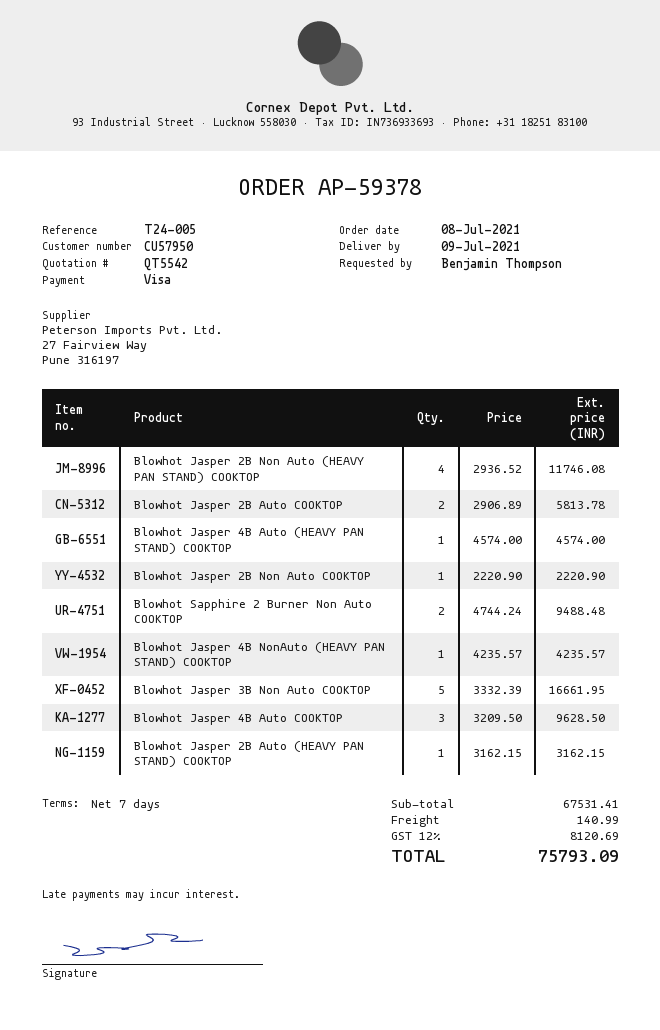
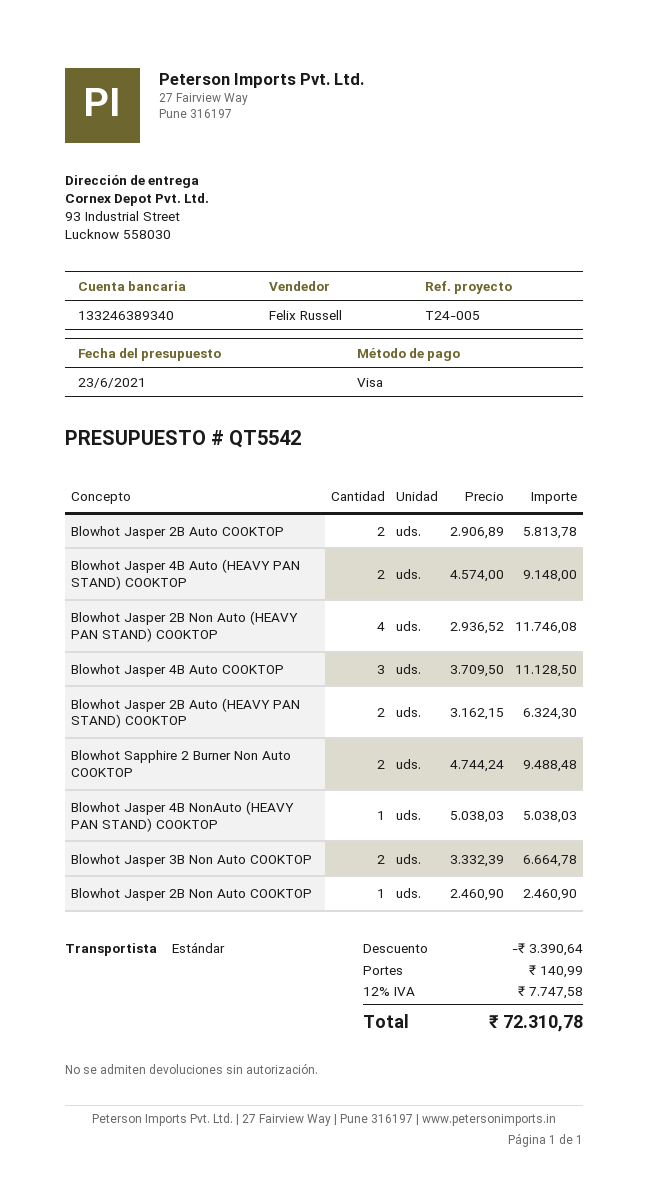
Blowhot Jasper 4B Auto (HEAVY PAN STAND) COOKTOP: 1 x 4574.00 = 4574.00 -> 2 x 4574.00 = 9148.00
Blowhot Jasper 2B Non Auto COOKTOP: 1 x 2220.90 = 2220.90 -> 1 x 2460.90 = 2460.90
Blowhot Jasper 4B NonAuto (HEAVY PAN STAND) COOKTOP: 1 x 4235.57 = 4235.57 -> 1 x 5038.03 = 5038.03
Blowhot Jasper 3B Non Auto COOKTOP: 5 x 3332.39 = 16661.95 -> 2 x 3332.39 = 6664.78
Blowhot Jasper 4B Auto COOKTOP: 3 x 3209.50 = 9628.50 -> 3 x 3709.50 = 11128.50
Blowhot Jasper 2B Auto (HEAVY PAN STAND) COOKTOP: 1 x 3162.15 = 3162.15 -> 2 x 3162.15 = 6324.30
discount: none -> 3390.64
tax: 12% = 8120.69 -> 12% = 7747.58
total: 75793.09 -> 72310.78

